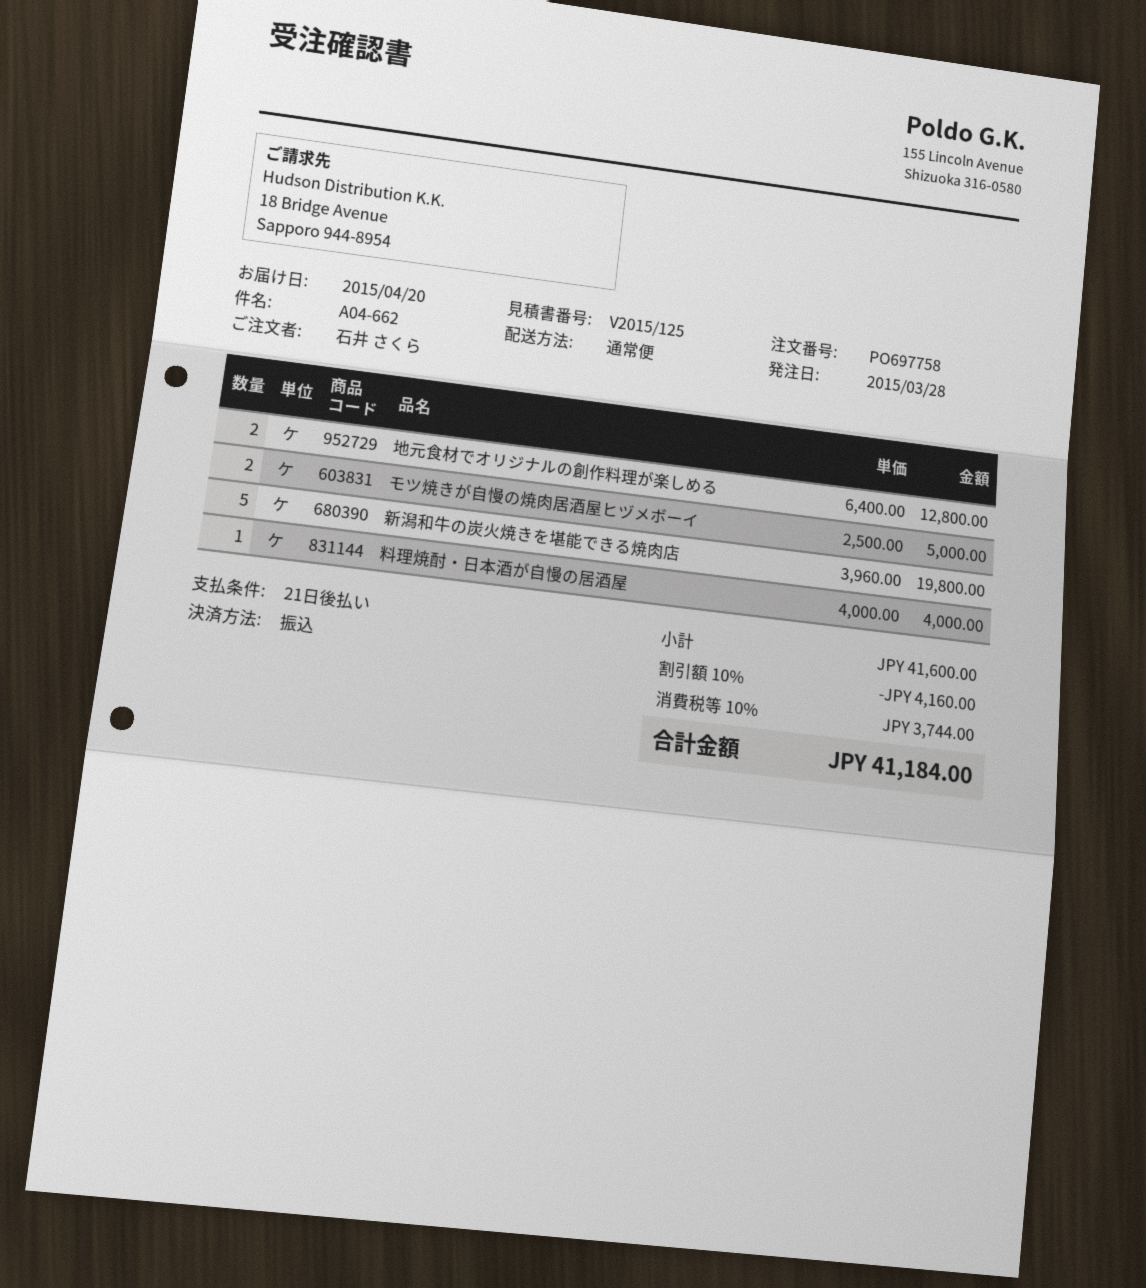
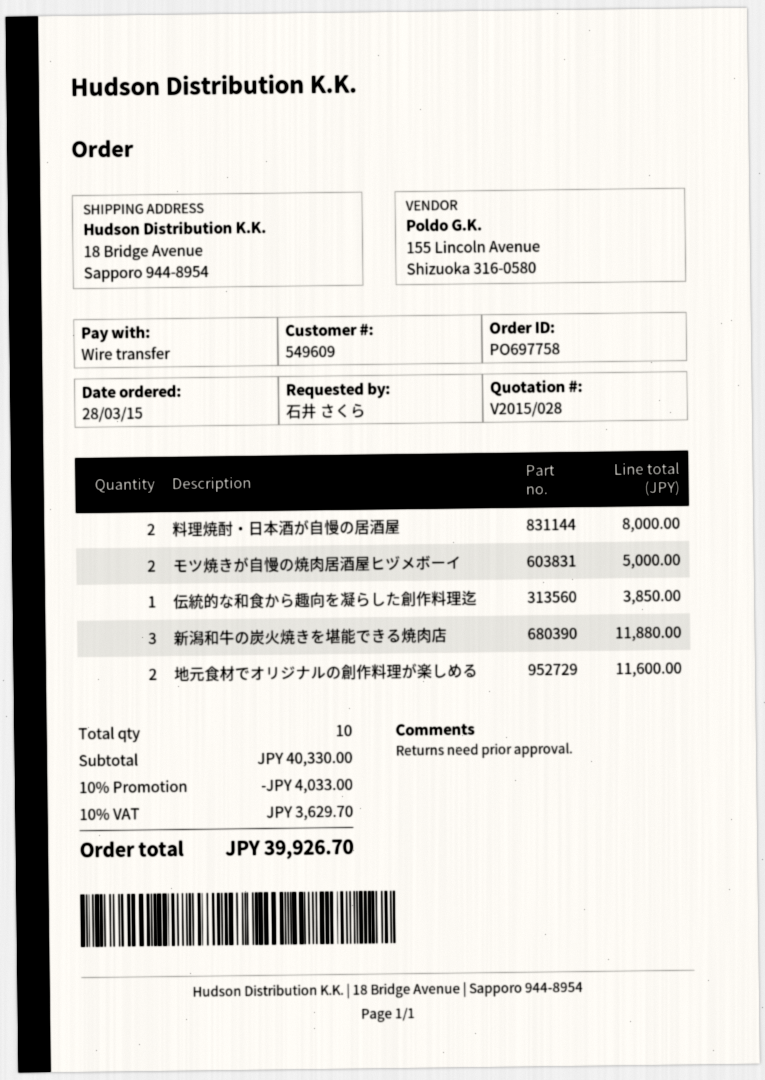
quote number: V2015/125 -> V2015/028
地元食材でオリジナルの創作料理が楽しめる: 2 for 12800.00 -> 2 for 11600.00
新潟和牛の炭火焼きを堪能できる焼肉店: 5 for 19800.00 -> 3 for 11880.00
料理焼酎・日本酒が自慢の居酒屋: 1 for 4000.00 -> 2 for 8000.00
伝統的な和食から趣向を凝らした創作料理迄: none -> 1 for 3850.00
subtotal: 41600.00 -> 40330.00
discount: 10% = 4160.00 -> 10% = 4033.00
tax: 10% = 3744.00 -> 10% = 3629.70
total: 41184.00 -> 39926.70

